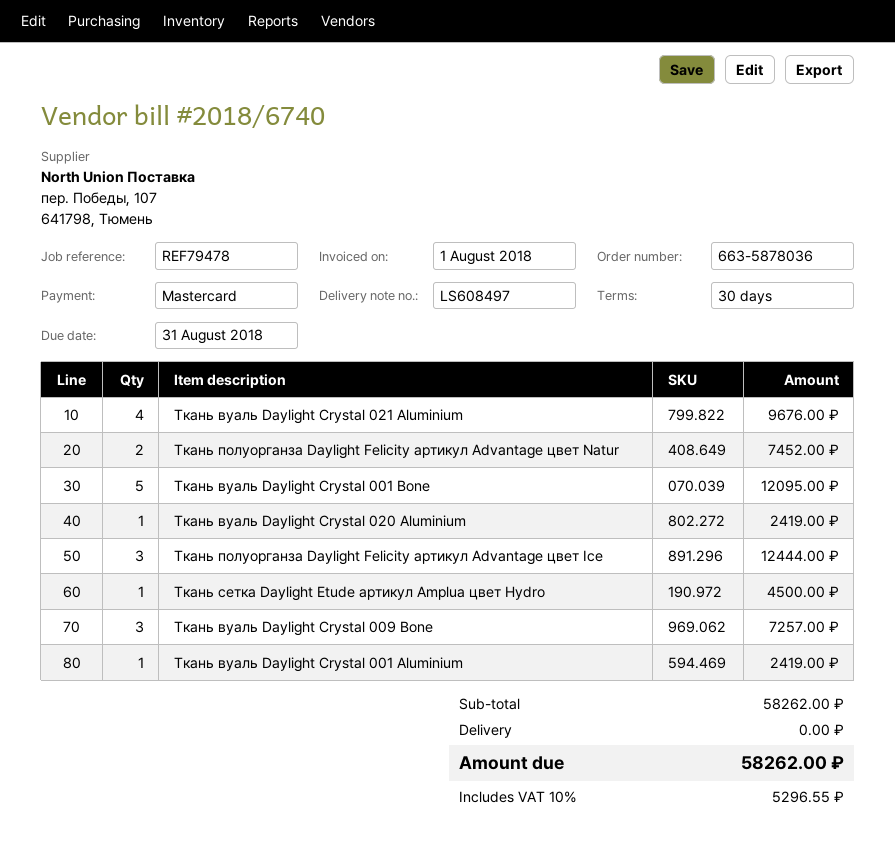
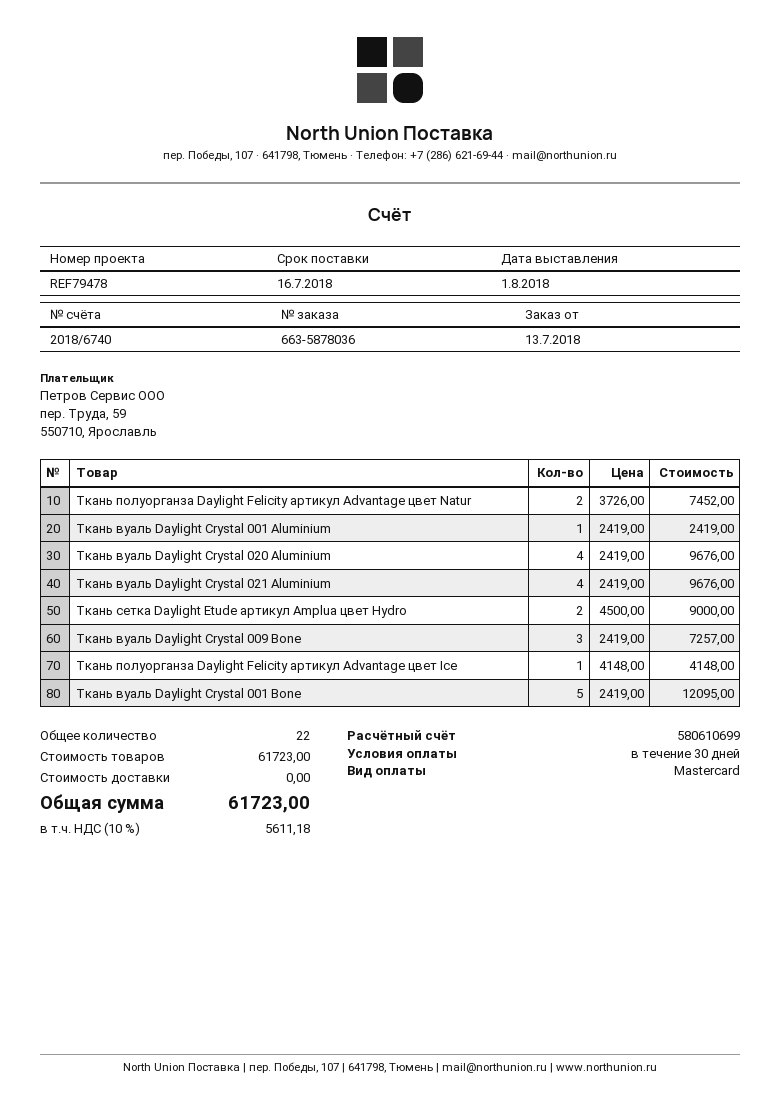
Ткань вуаль Daylight Crystal 020 Aluminium: 1 for 2419.00 -> 4 for 9676.00
Ткань полуорганза Daylight Felicity артикул Advantage цвет Ice: 3 for 12444.00 -> 1 for 4148.00
Ткань сетка Daylight Etude артикул Amplua цвет Hydro: 1 for 4500.00 -> 2 for 9000.00
subtotal: 58262.00 -> 61723.00
tax: 10% = 5296.55 -> 10% = 5611.18
total: 58262.00 -> 61723.00

